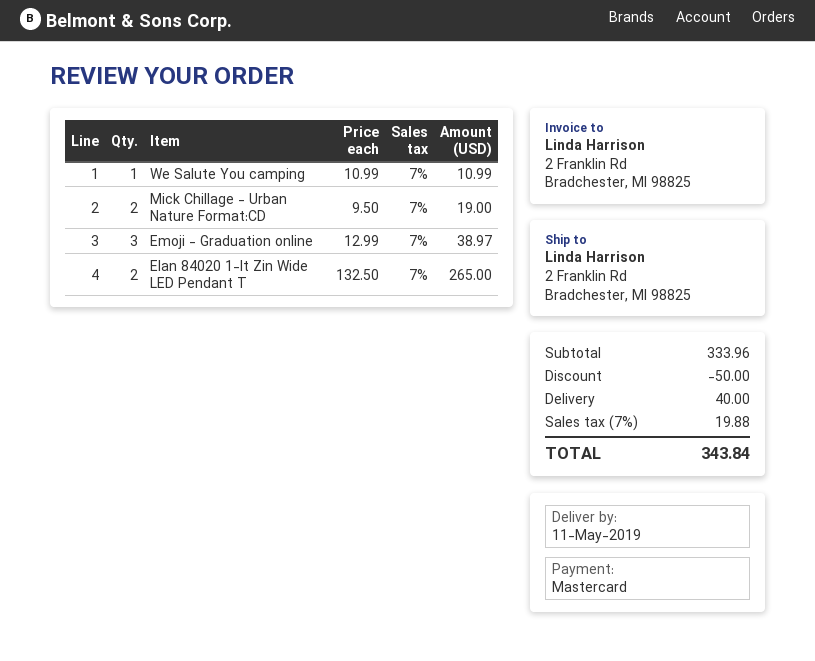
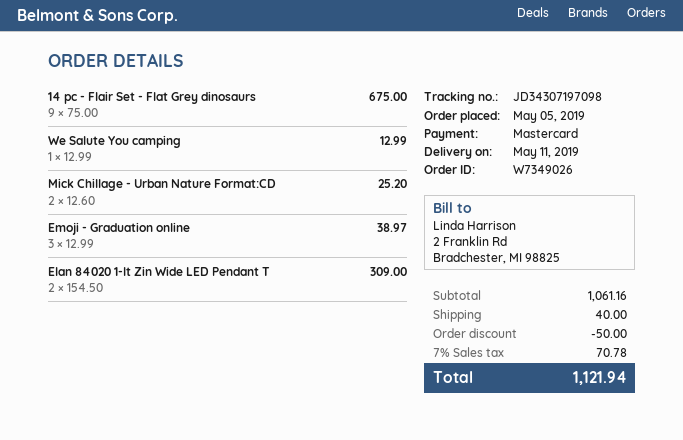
We Salute You camping: 1 x 10.99 = 10.99 -> 1 x 12.99 = 12.99
Mick Chillage - Urban Nature Format:CD: 2 x 9.50 = 19.00 -> 2 x 12.60 = 25.20
Elan 84020 1-lt Zin Wide LED Pendant T: 2 x 132.50 = 265.00 -> 2 x 154.50 = 309.00
14 pc - Flair Set - Flat Grey dinosaurs: none -> 9 x 75.00 = 675.00
subtotal: 333.96 -> 1061.16
tax: 7% = 19.88 -> 7% = 70.78
total: 343.84 -> 1121.94

